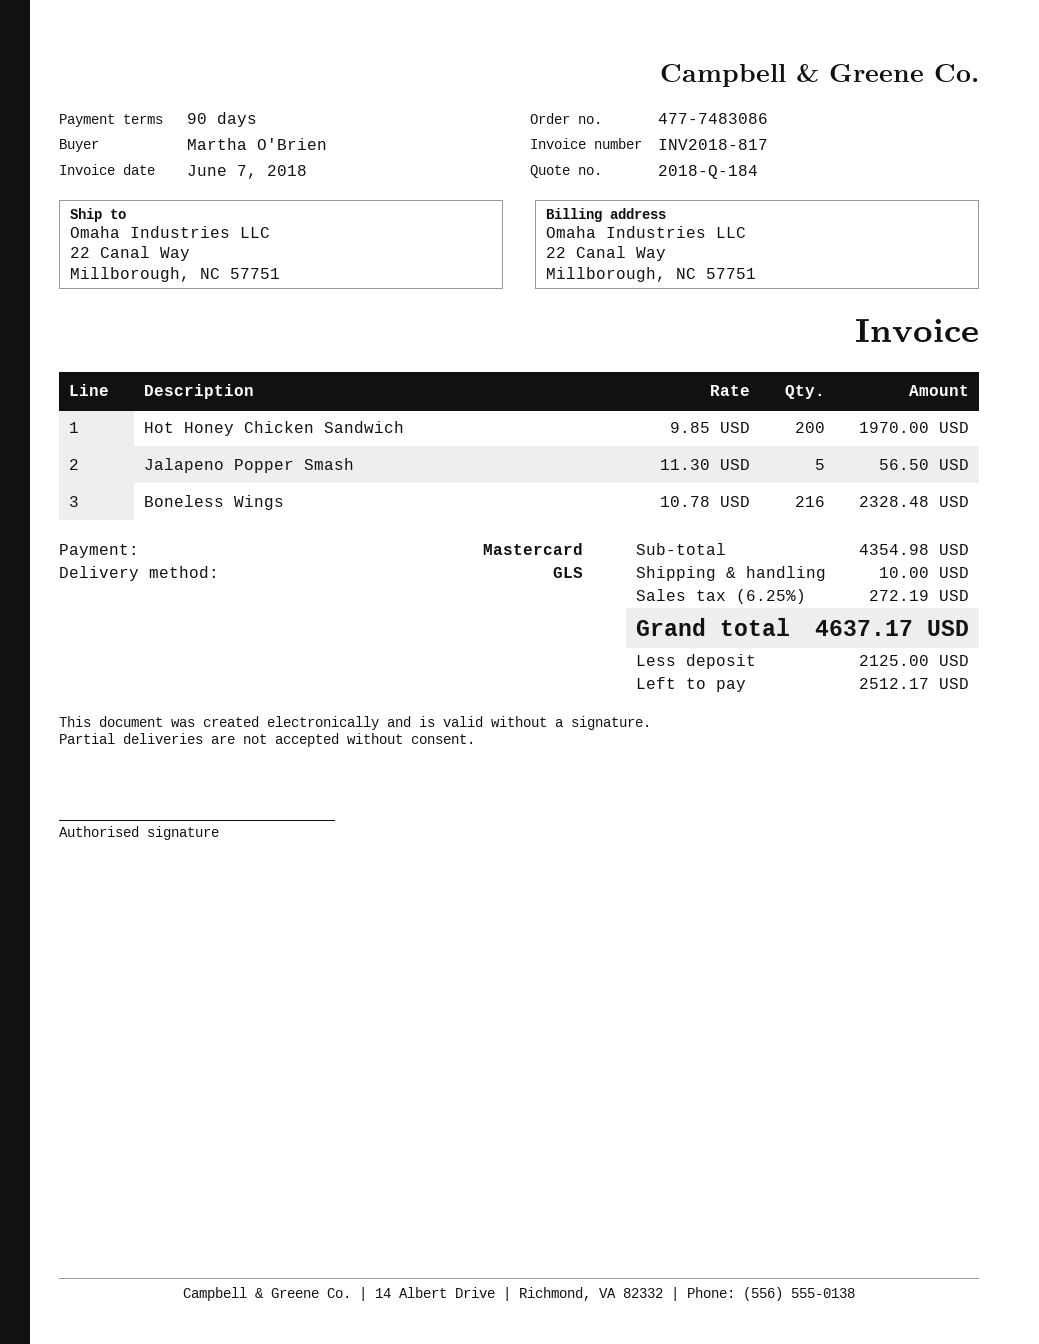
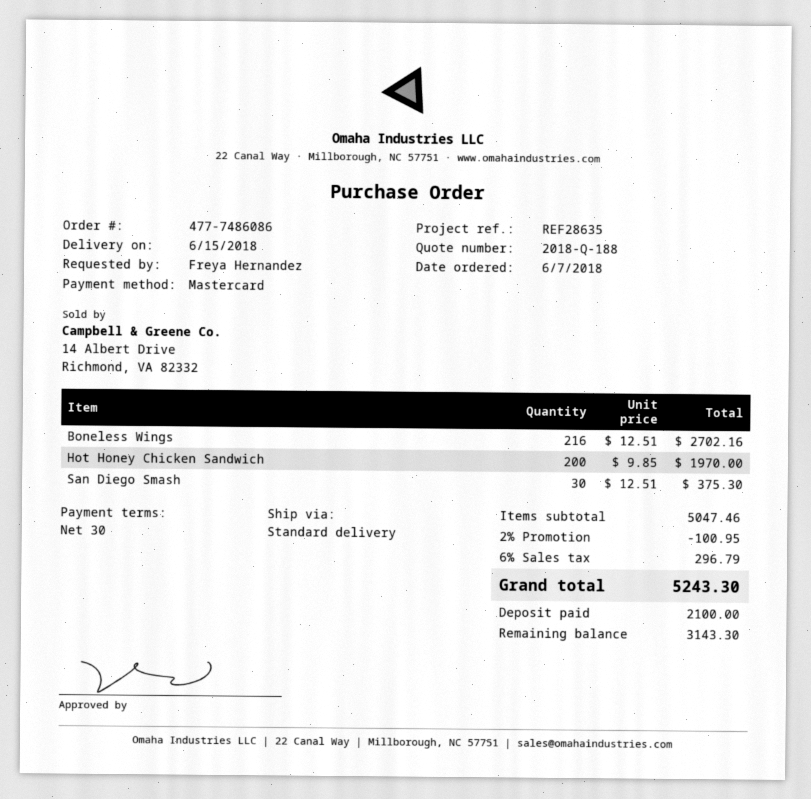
quote number: 2018-Q-184 -> 2018-Q-188
order number: 477-7483086 -> 477-7486086
payment terms: 90 days -> 30 days
ordered by: Martha O'Brien -> Freya Hernandez
shipping method: GLS -> standard
Jalapeno Popper Smash: 5 x 11.30 = 56.50 -> none
Boneless Wings: 216 x 10.78 = 2328.48 -> 216 x 12.51 = 2702.16
San Diego Smash: none -> 30 x 12.51 = 375.30
subtotal: 4354.98 -> 5047.46
discount: none -> 2% = 100.95
shipping: 10.00 -> none
tax: 6.25% = 272.19 -> 6% = 296.79
total: 4637.17 -> 5243.30
deposit: 2125.00 -> 2100.00
balance: 2512.17 -> 3143.30

